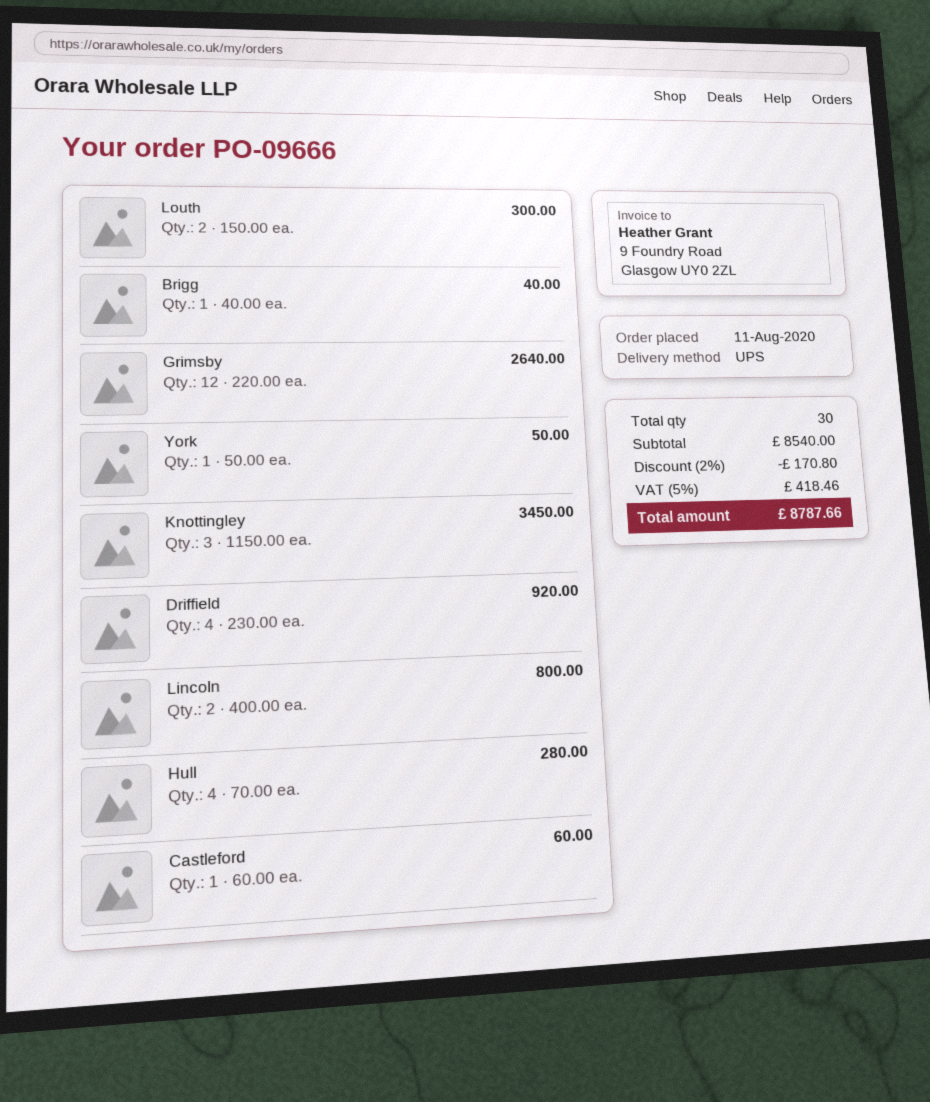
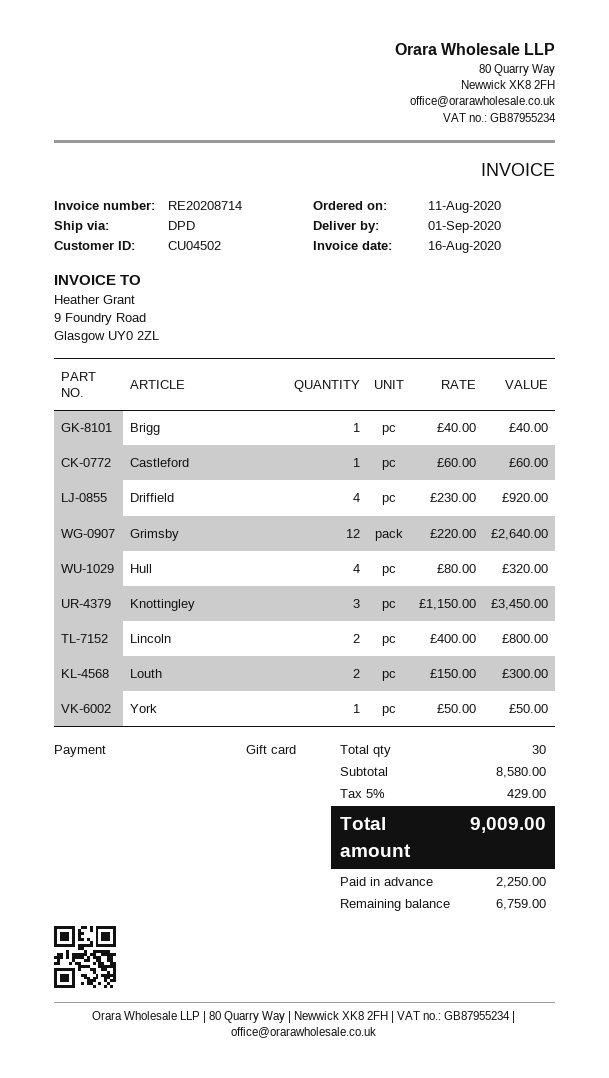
shipping method: UPS -> DPD
Hull: 4 x 70.00 = 280.00 -> 4 x 80.00 = 320.00
subtotal: 8540.00 -> 8580.00
discount: 2% = 170.80 -> none
tax: 5% = 418.46 -> 5% = 429.00
total: 8787.66 -> 9009.00

